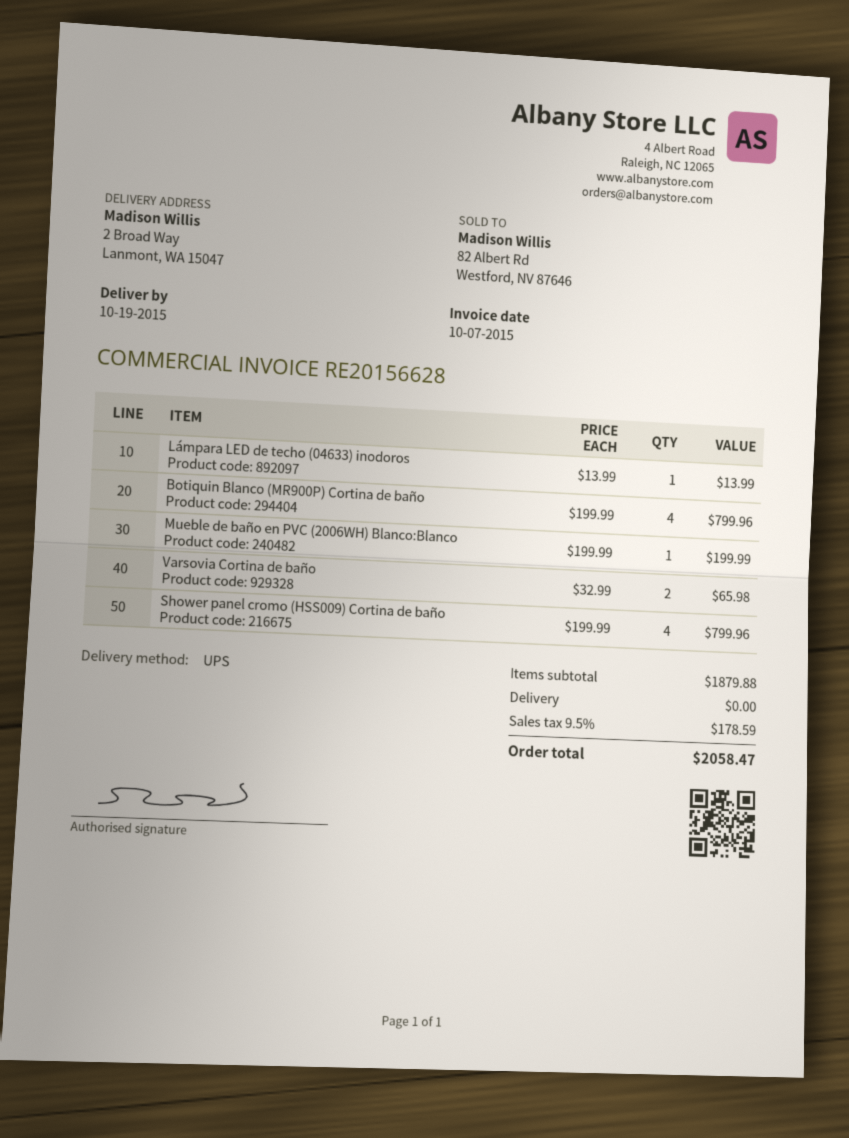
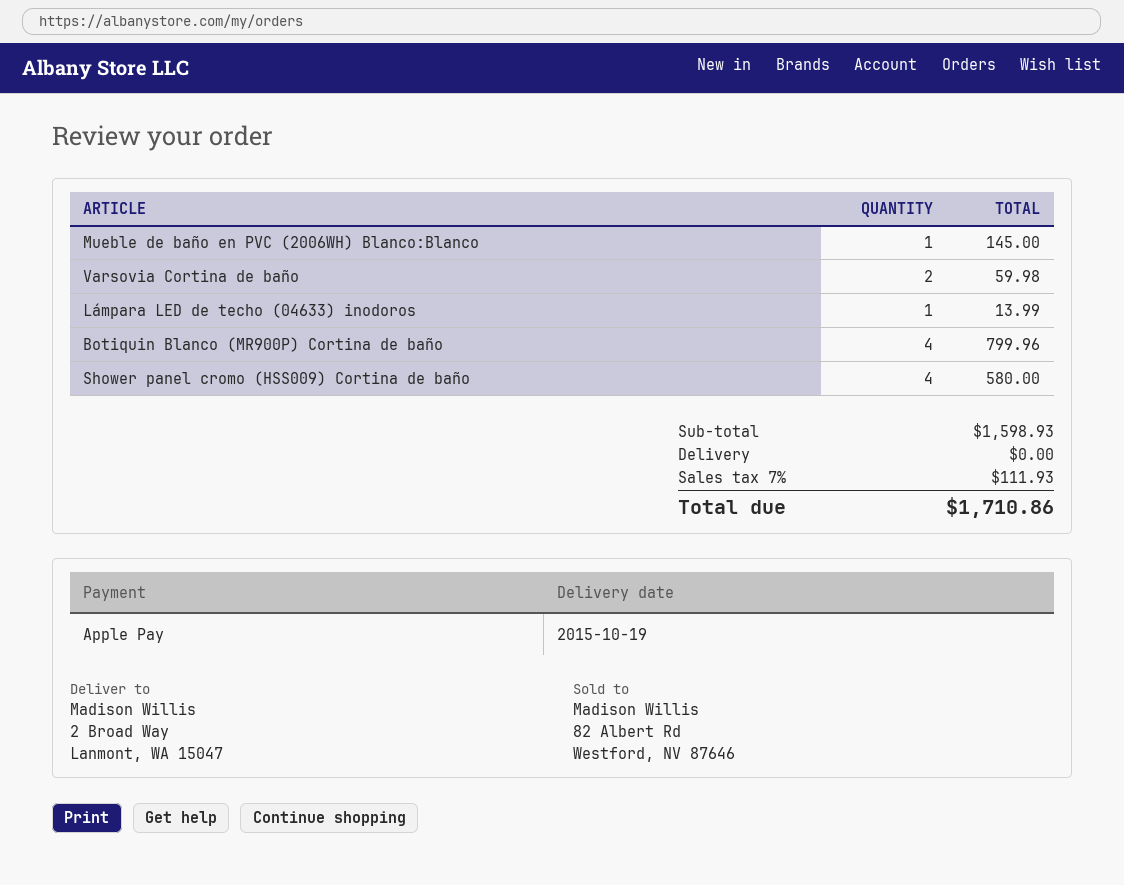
Mueble de baño en PVC (2006WH) Blanco:Blanco: 1 for 199.99 -> 1 for 145.00
Varsovia Cortina de baño: 2 for 65.98 -> 2 for 59.98
Shower panel cromo (HSS009) Cortina de baño: 4 for 799.96 -> 4 for 580.00
subtotal: 1879.88 -> 1598.93
tax: 9.5% = 178.59 -> 7% = 111.93
total: 2058.47 -> 1710.86

